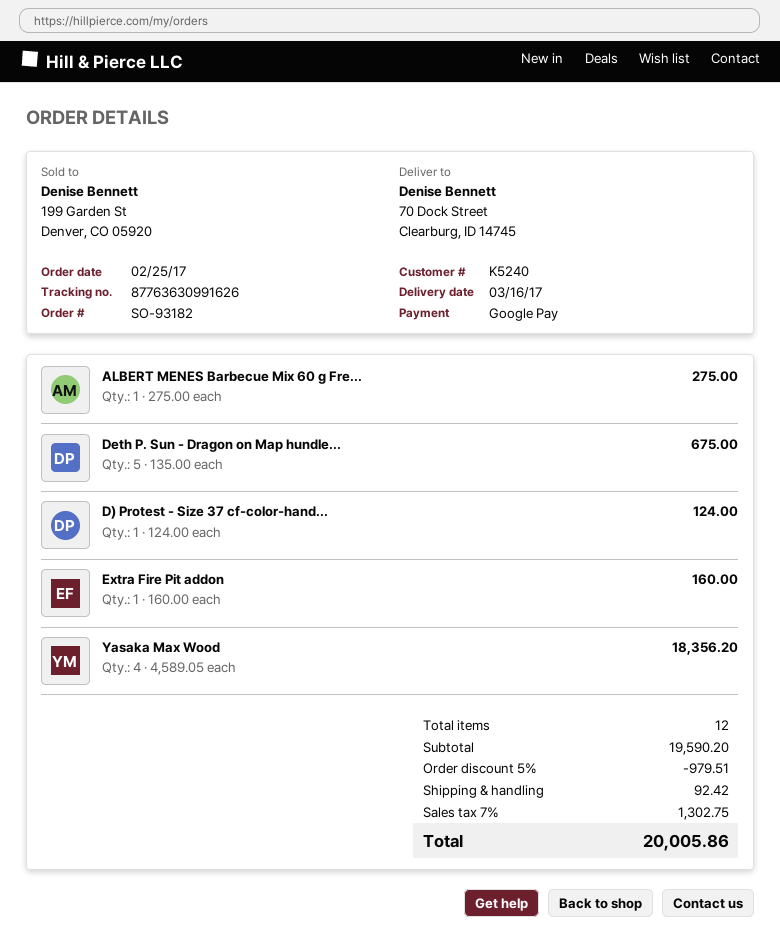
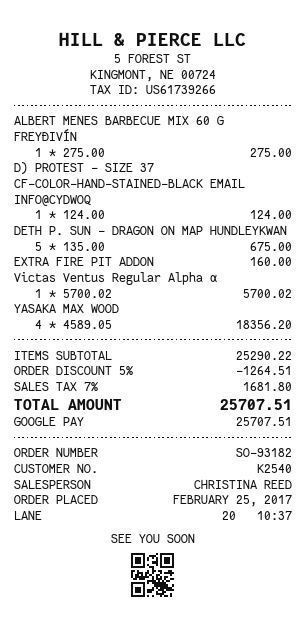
customer number: K5240 -> K2540
Victas Ventus Regular Alpha α: none -> 1 x 5700.02 = 5700.02
subtotal: 19590.20 -> 25290.22
discount: 5% = 979.51 -> 5% = 1264.51
shipping: 92.42 -> none
tax: 7% = 1302.75 -> 7% = 1681.80
total: 20005.86 -> 25707.51

